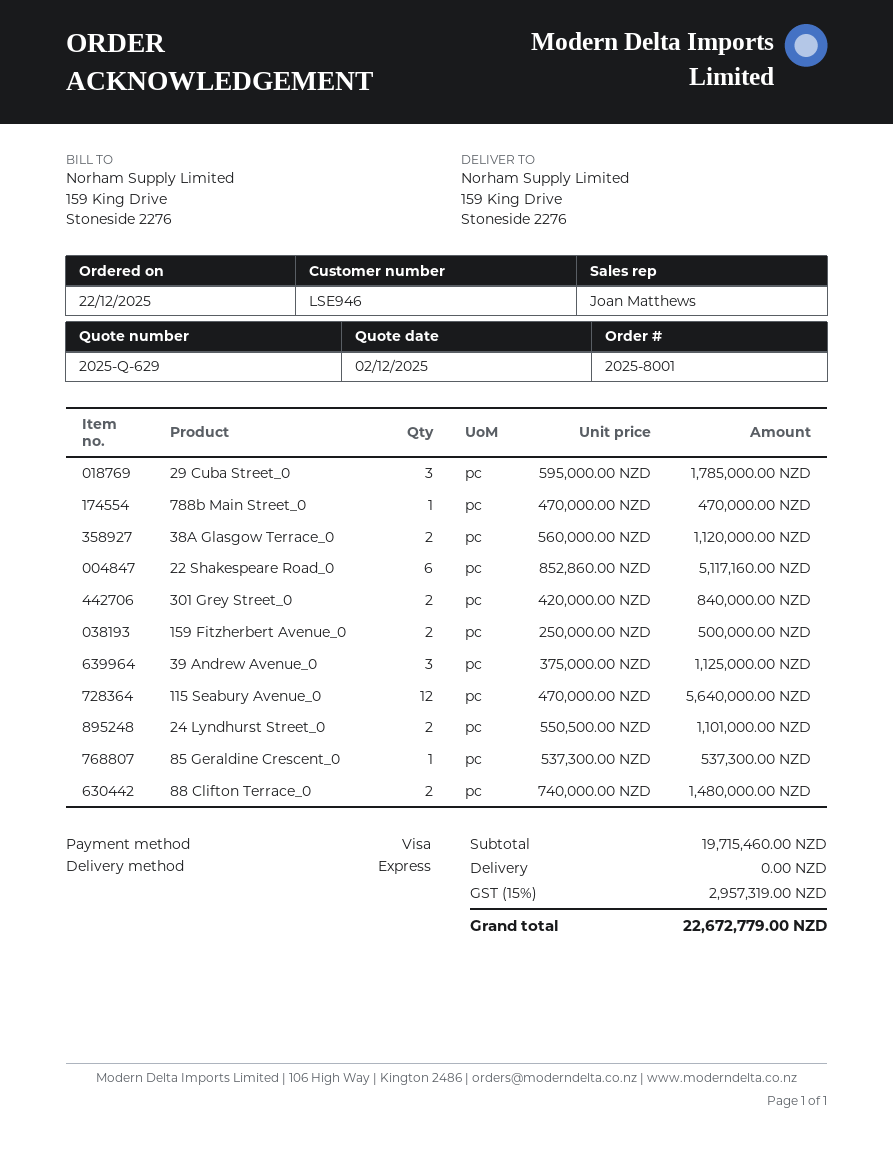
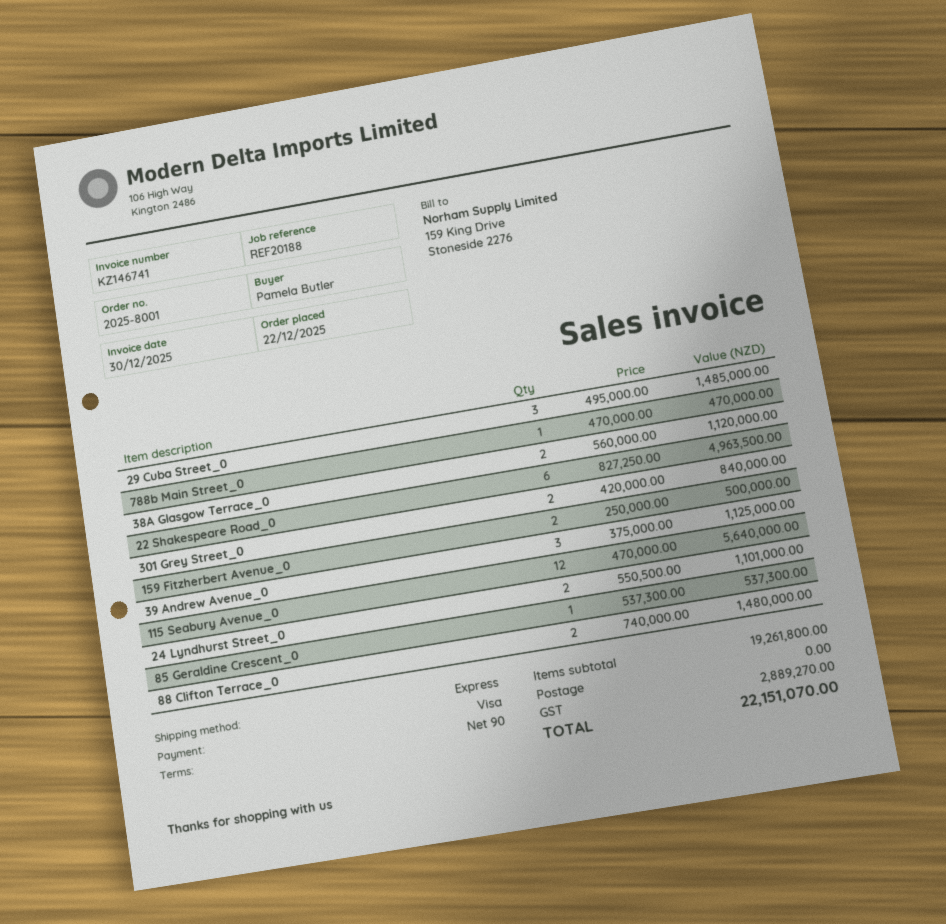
29 Cuba Street_0: 3 x 595000.00 = 1785000.00 -> 3 x 495000.00 = 1485000.00
22 Shakespeare Road_0: 6 x 852860.00 = 5117160.00 -> 6 x 827250.00 = 4963500.00
subtotal: 19715460.00 -> 19261800.00
tax: 2957319.00 -> 2889270.00
total: 22672779.00 -> 22151070.00

